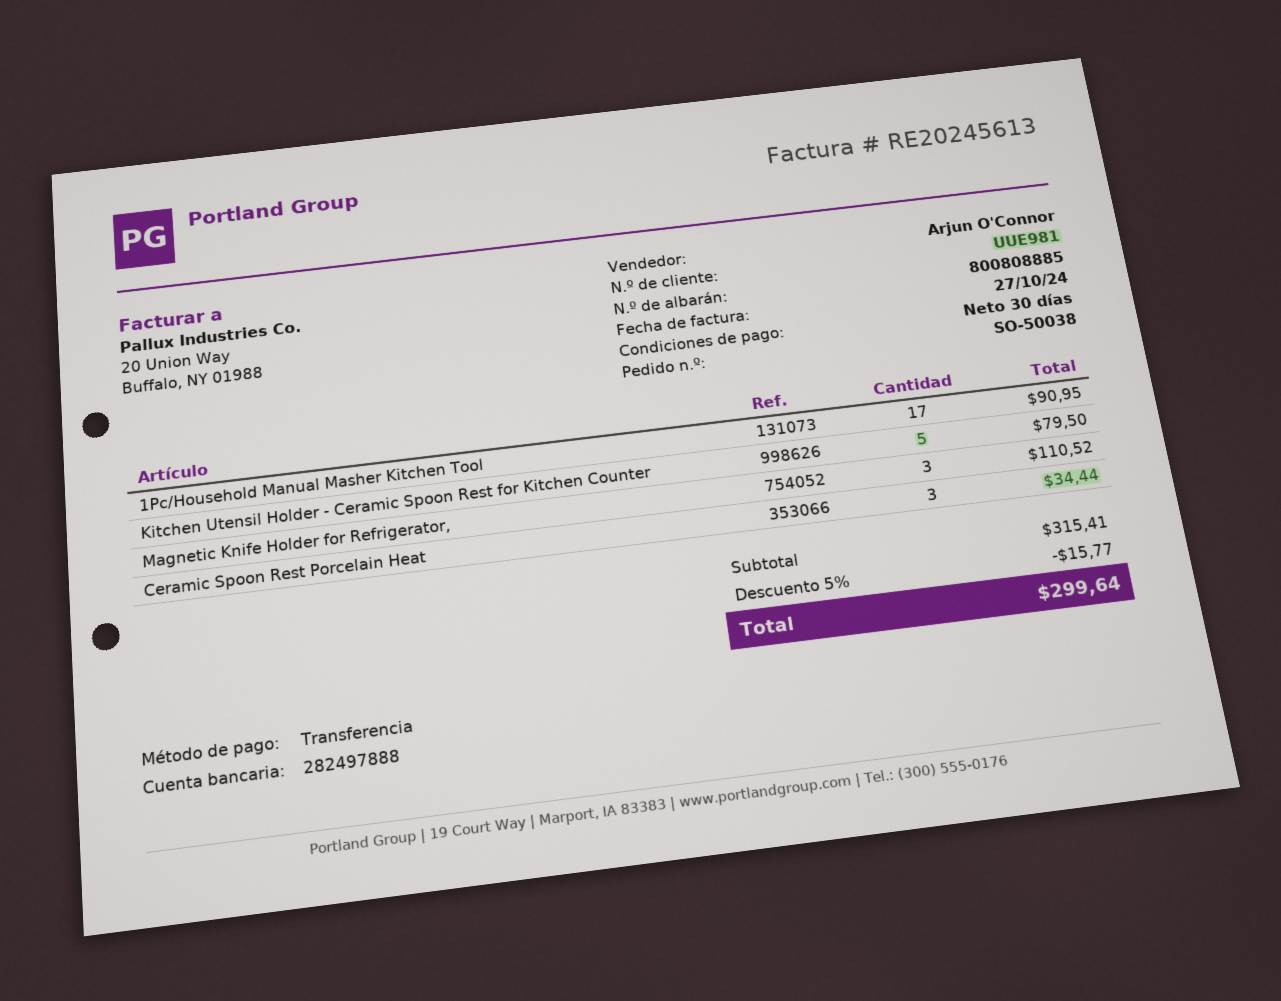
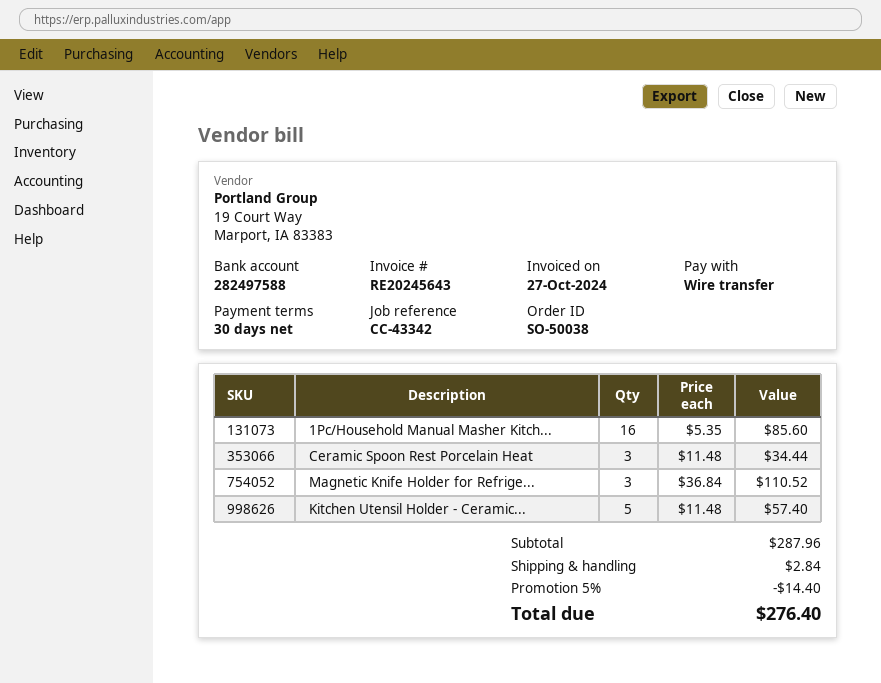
invoice number: RE20245613 -> RE20245643
bank account: 282497888 -> 282497588
1Pc/Household Manual Masher Kitchen Tool: 17 for 90.95 -> 16 for 85.60
Kitchen Utensil Holder - Ceramic Spoon Rest for Kitchen Counter: 5 for 79.50 -> 5 for 57.40
subtotal: 315.41 -> 287.96
discount: 5% = 15.77 -> 5% = 14.40
shipping: none -> 2.84
total: 299.64 -> 276.40

